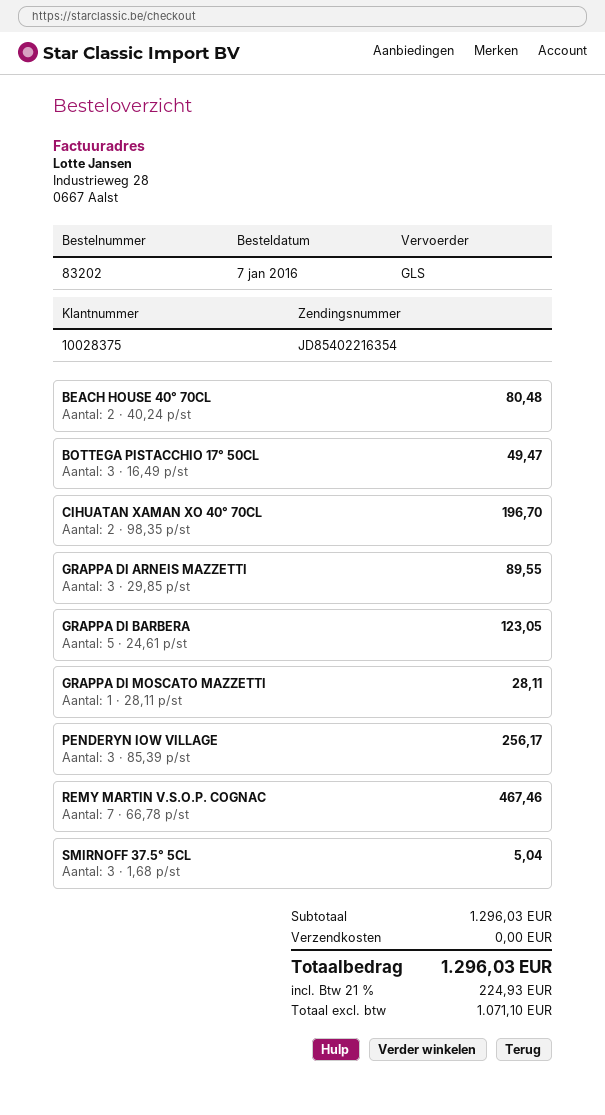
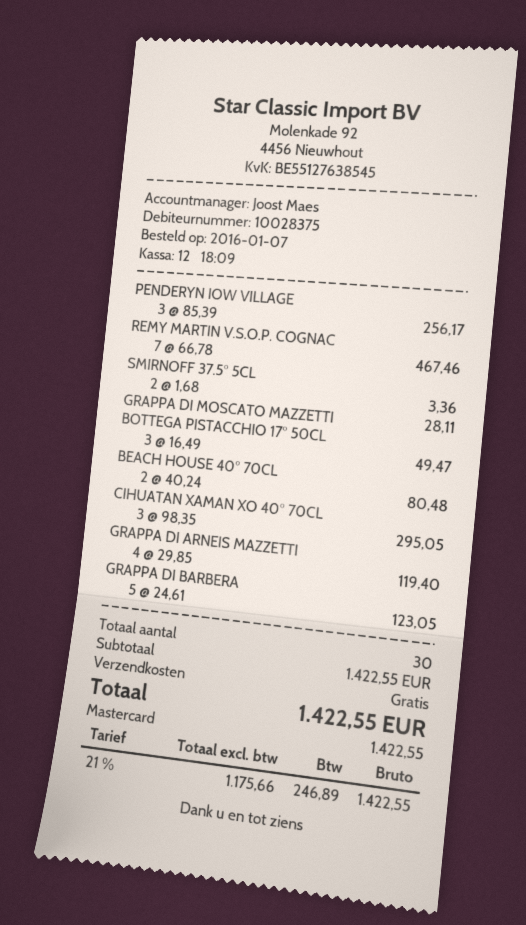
CIHUATAN XAMAN XO 40° 70CL: 2 x 98.35 = 196.70 -> 3 x 98.35 = 295.05
GRAPPA DI ARNEIS MAZZETTI: 3 x 29.85 = 89.55 -> 4 x 29.85 = 119.40
SMIRNOFF 37.5° 5CL: 3 x 1.68 = 5.04 -> 2 x 1.68 = 3.36
subtotal: 1296.03 -> 1422.55
net: 1071.10 -> 1175.66
tax: 21% = 224.93 -> 21% = 246.89
total: 1296.03 -> 1422.55

